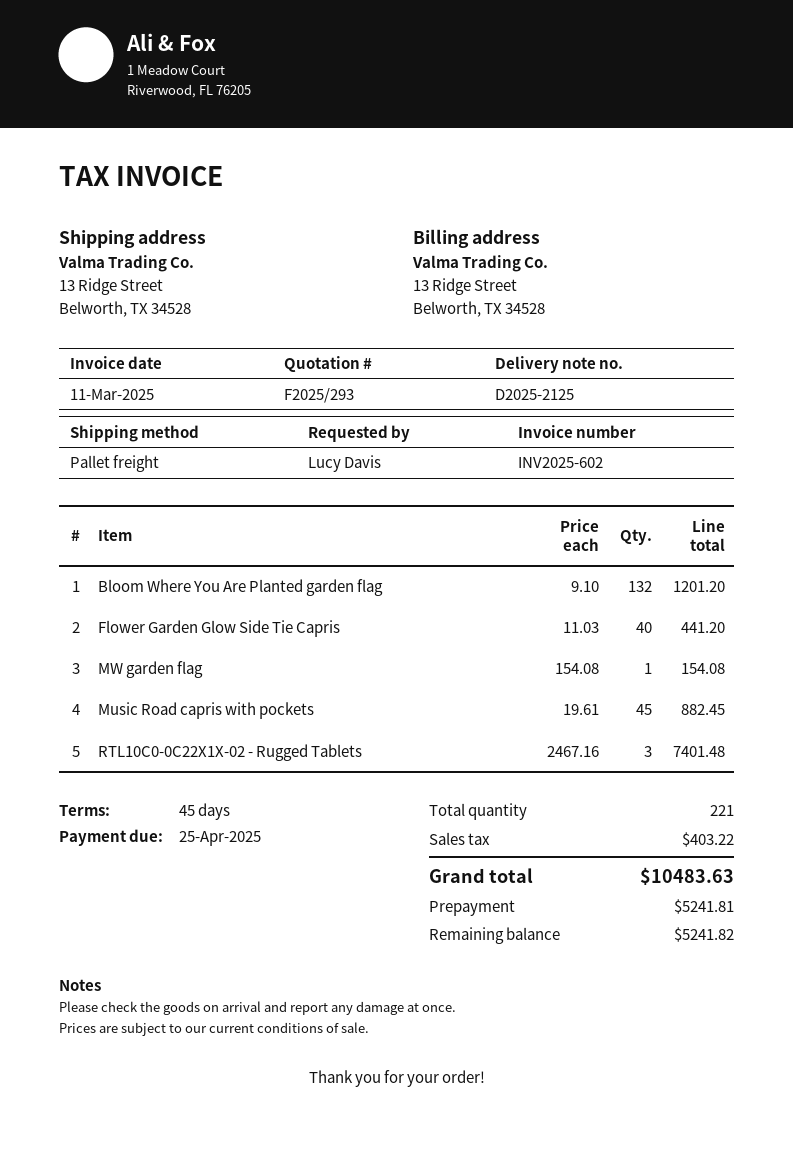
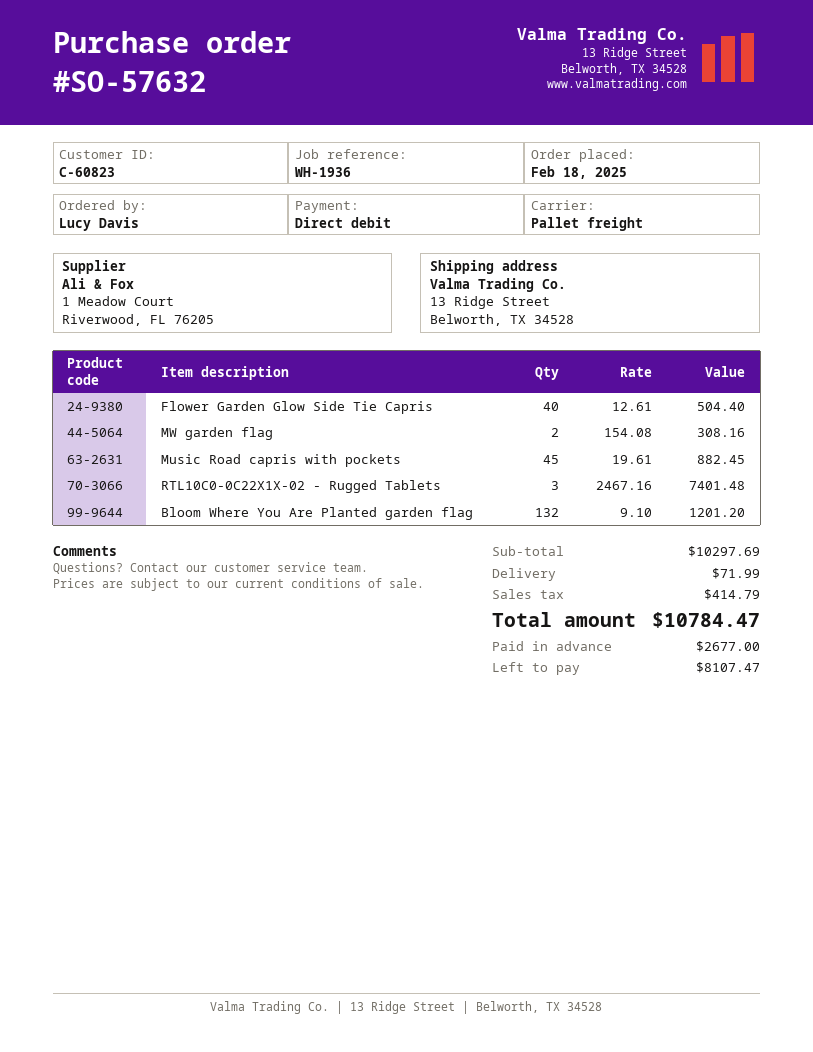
Flower Garden Glow Side Tie Capris: 40 x 11.03 = 441.20 -> 40 x 12.61 = 504.40
MW garden flag: 1 x 154.08 = 154.08 -> 2 x 154.08 = 308.16
shipping: none -> 71.99
tax: 403.22 -> 414.79
total: 10483.63 -> 10784.47
deposit: 5241.81 -> 2677.00
balance: 5241.82 -> 8107.47

